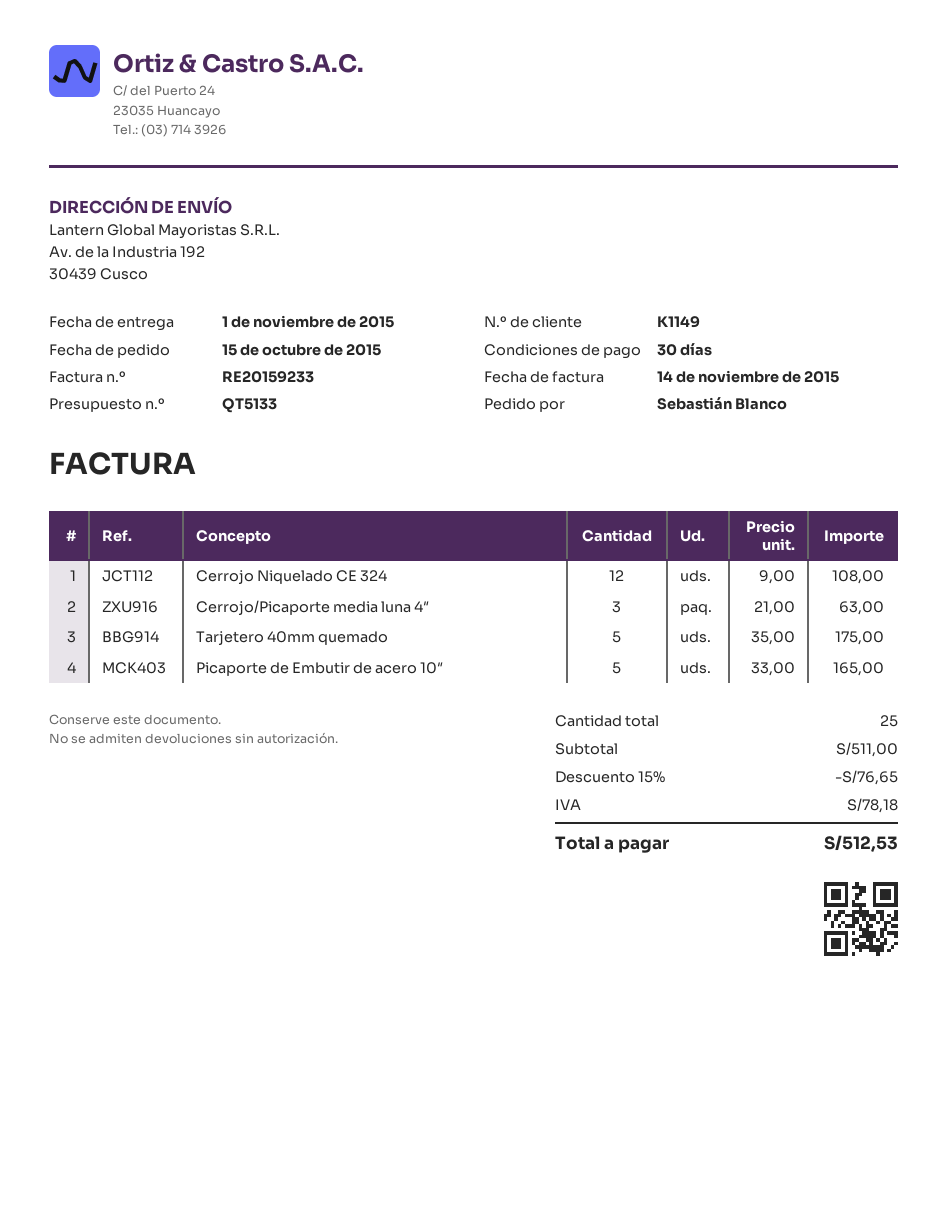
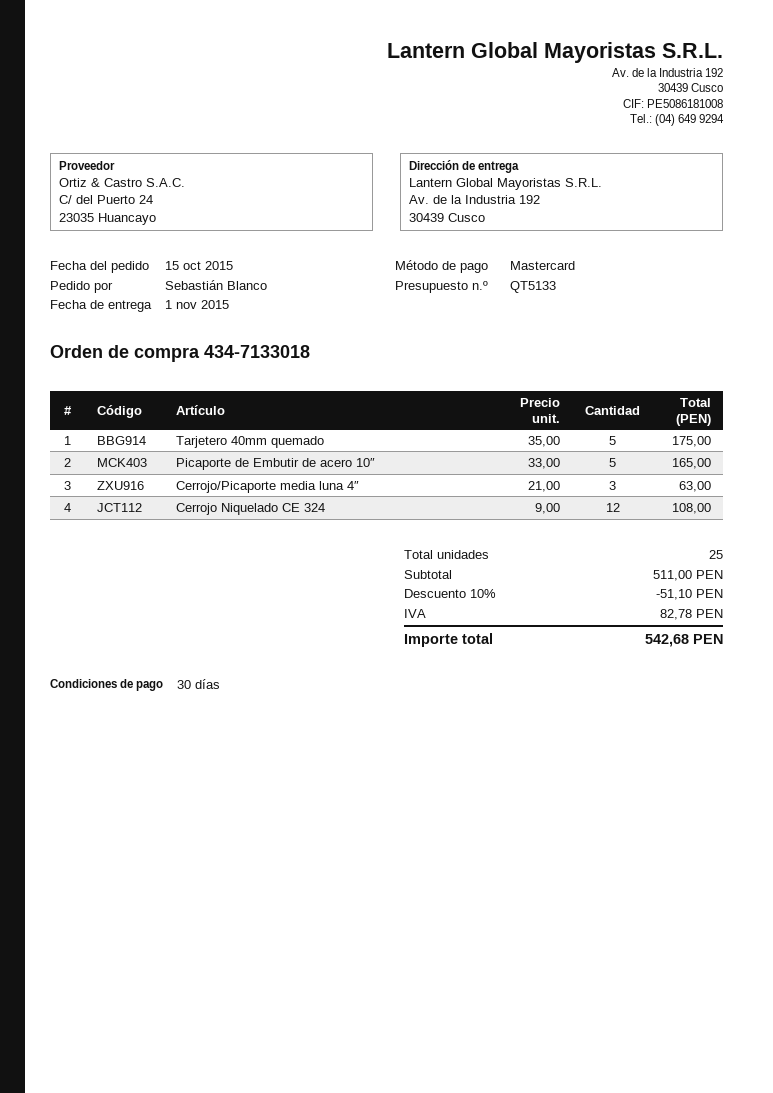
discount: 15% = 76.65 -> 10% = 51.10
tax: 78.18 -> 82.78
total: 512.53 -> 542.68

